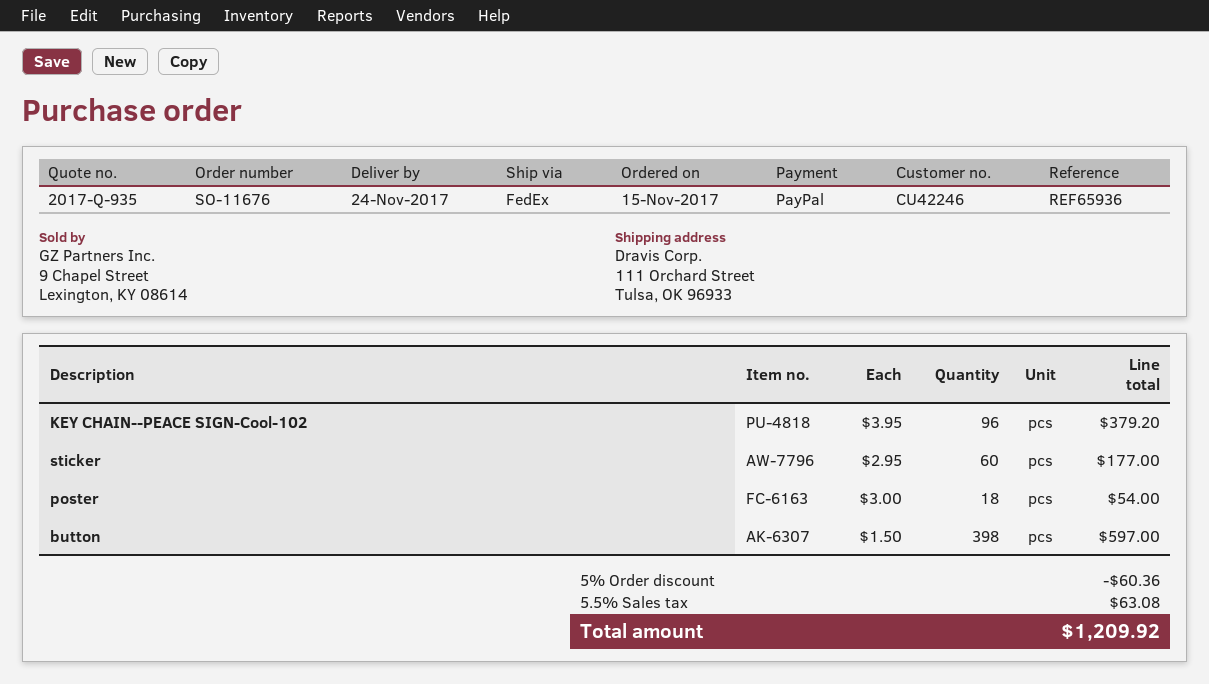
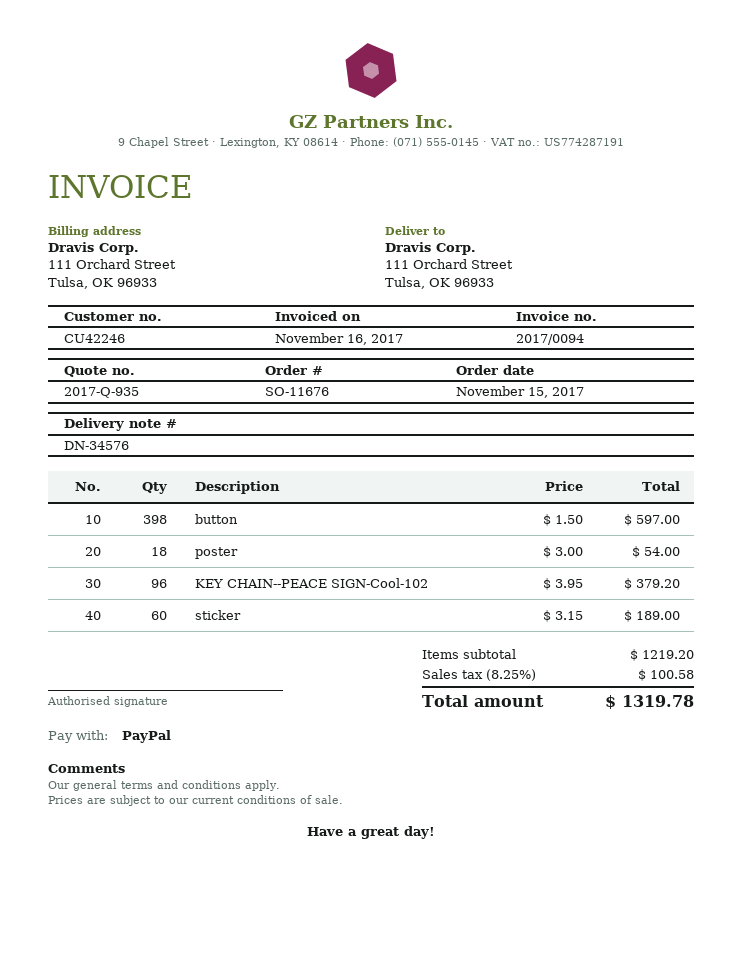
sticker: 60 x 2.95 = 177.00 -> 60 x 3.15 = 189.00
discount: 5% = 60.36 -> none
tax: 5.5% = 63.08 -> 8.25% = 100.58
total: 1209.92 -> 1319.78

